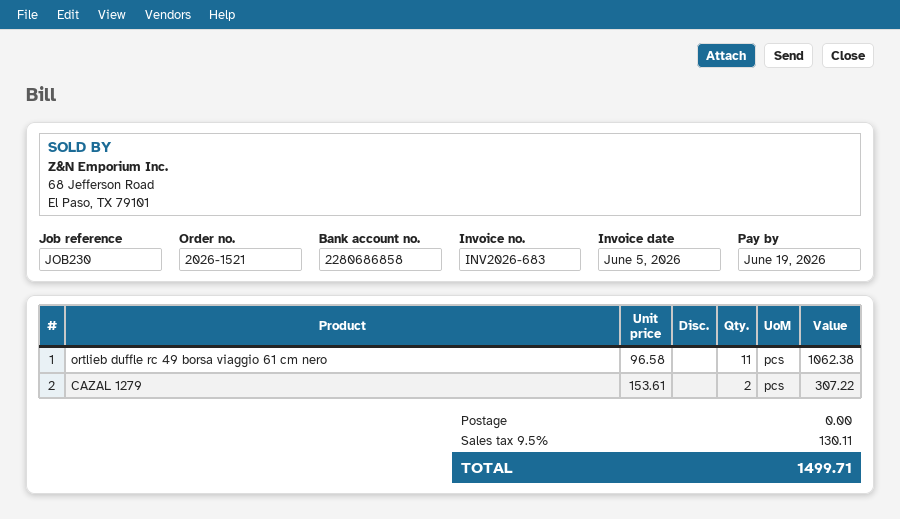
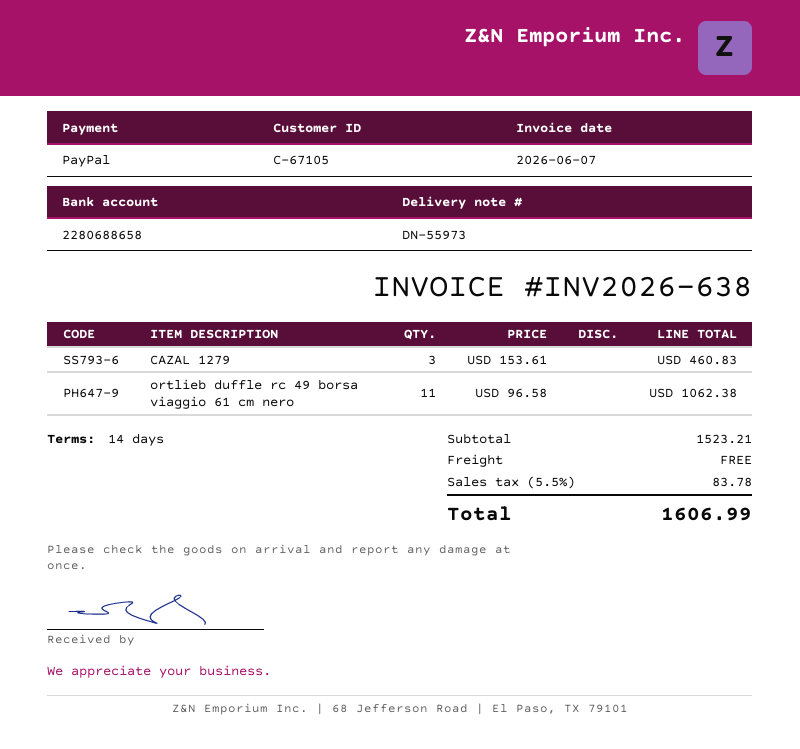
invoice number: INV2026-683 -> INV2026-638
invoice date: 2026-06-05 -> 2026-06-07
bank account: 2280686858 -> 2280688658
CAZAL 1279: 2 x 153.61 = 307.22 -> 3 x 153.61 = 460.83
tax: 9.5% = 130.11 -> 5.5% = 83.78
total: 1499.71 -> 1606.99

